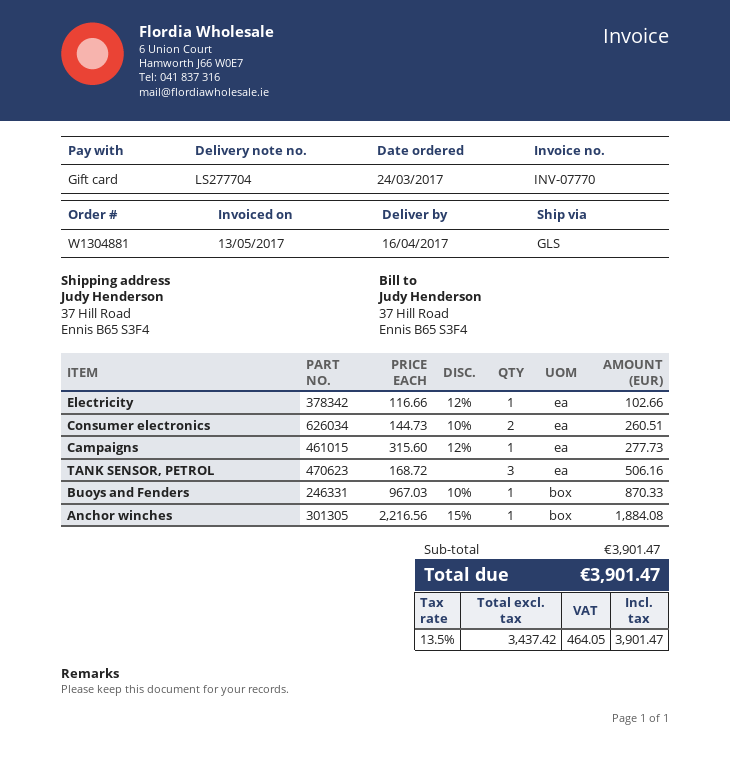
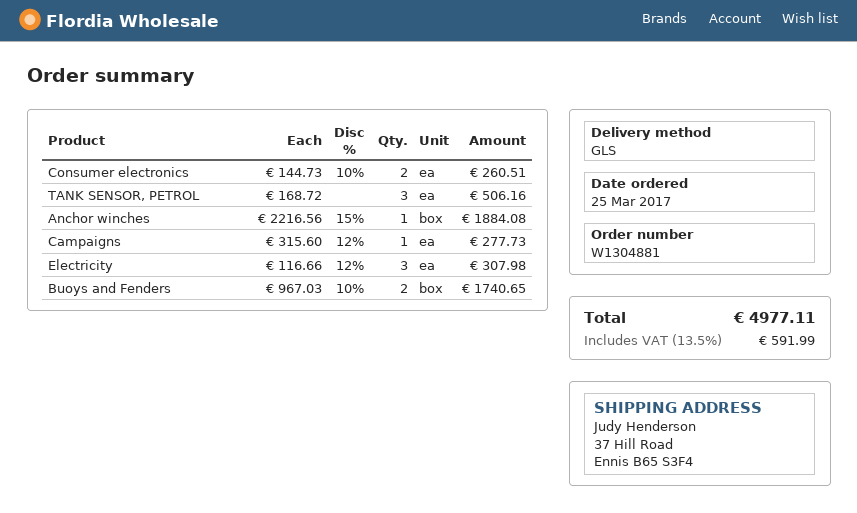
order date: 2017-03-24 -> 2017-03-25
Electricity: 1 x 116.66 - 12% = 102.66 -> 3 x 116.66 - 12% = 307.98
Buoys and Fenders: 1 x 967.03 - 10% = 870.33 -> 2 x 967.03 - 10% = 1740.65
tax: 13.5% = 464.05 -> 13.5% = 591.99
total: 3901.47 -> 4977.11

